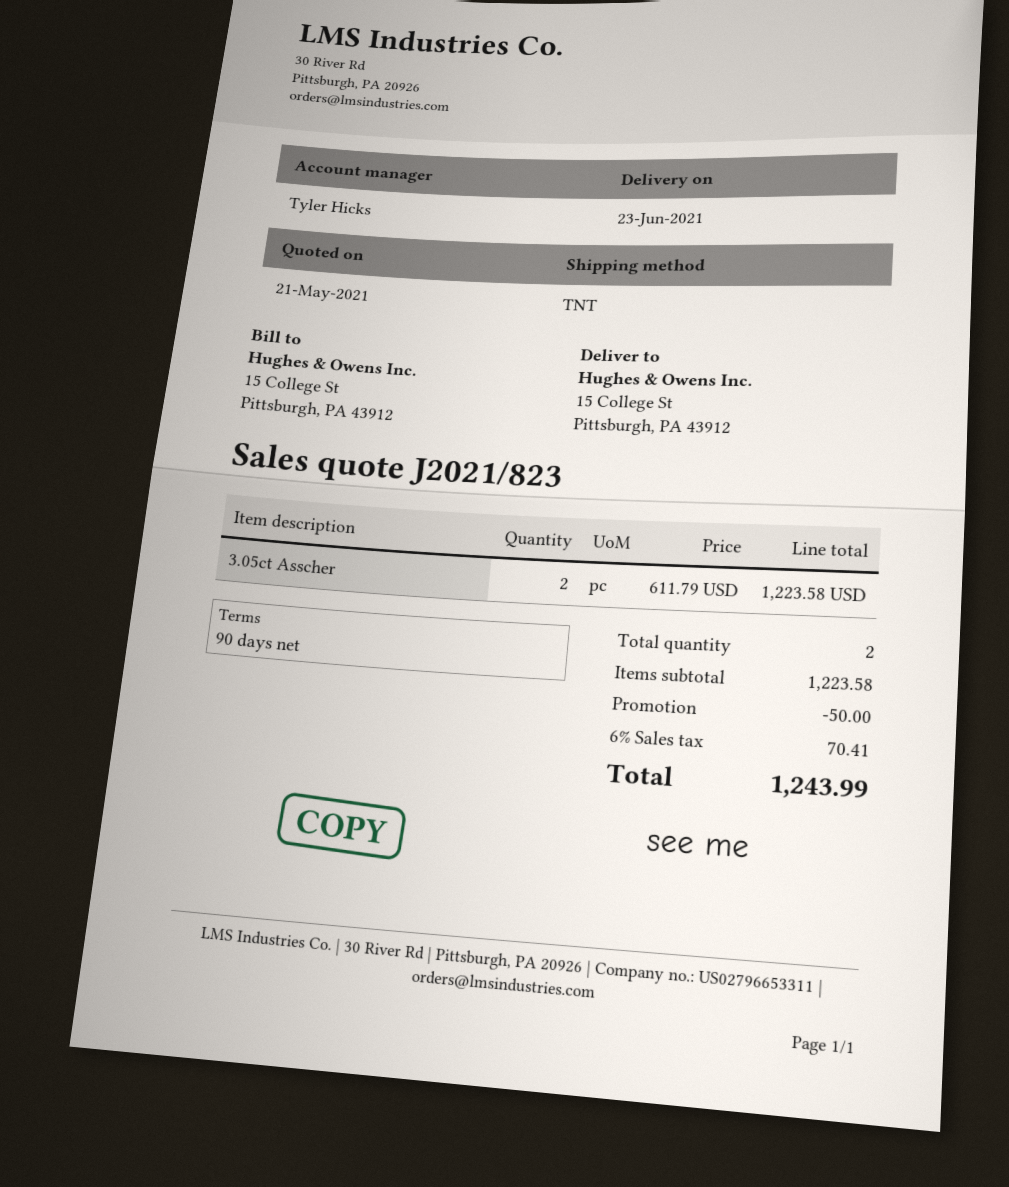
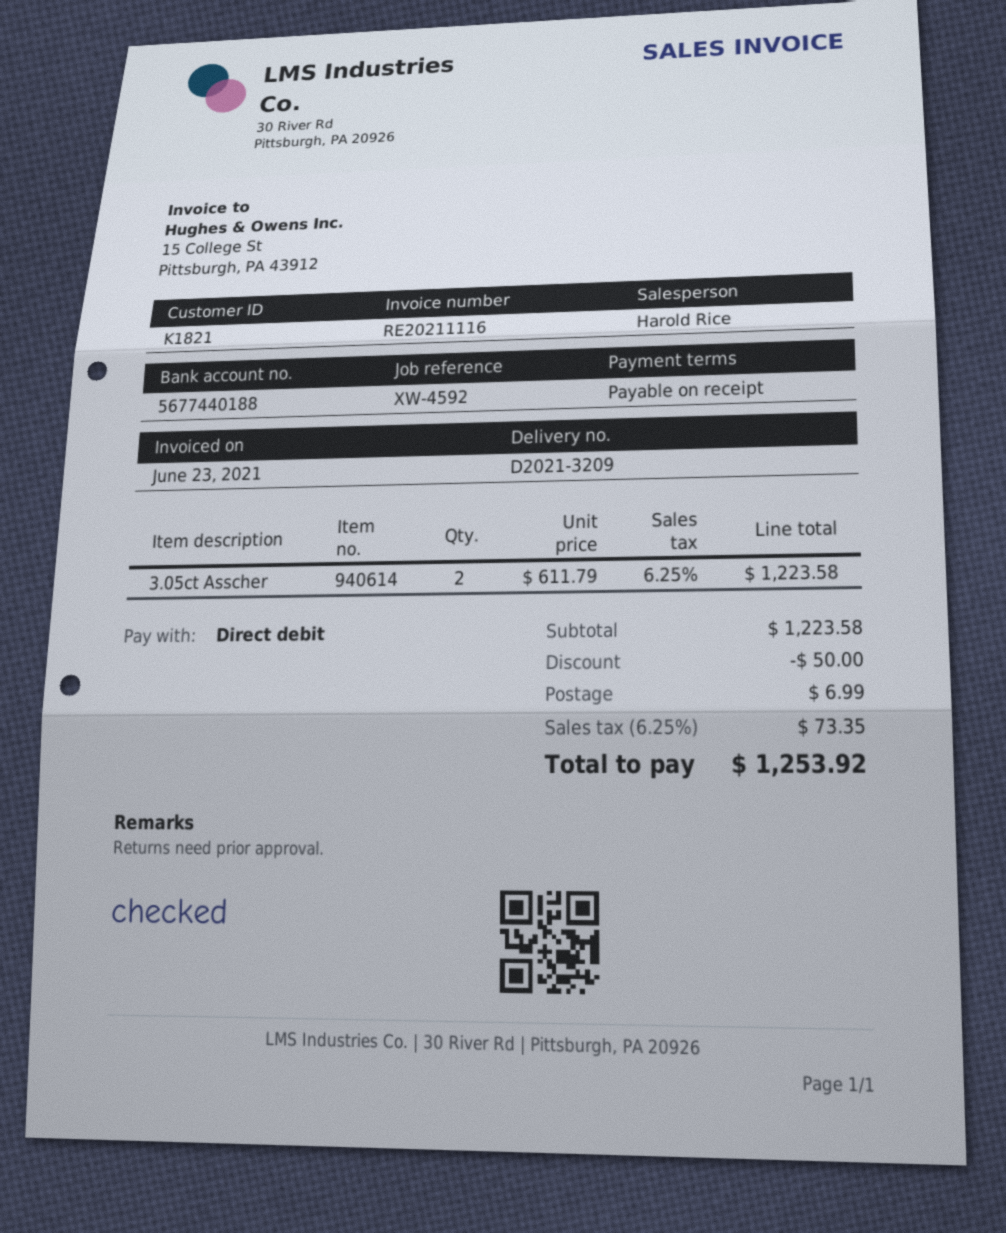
payment terms: 90 days -> on receipt
sales rep: Tyler Hicks -> Harold Rice
shipping: none -> 6.99
tax: 6% = 70.41 -> 6.25% = 73.35
total: 1243.99 -> 1253.92

